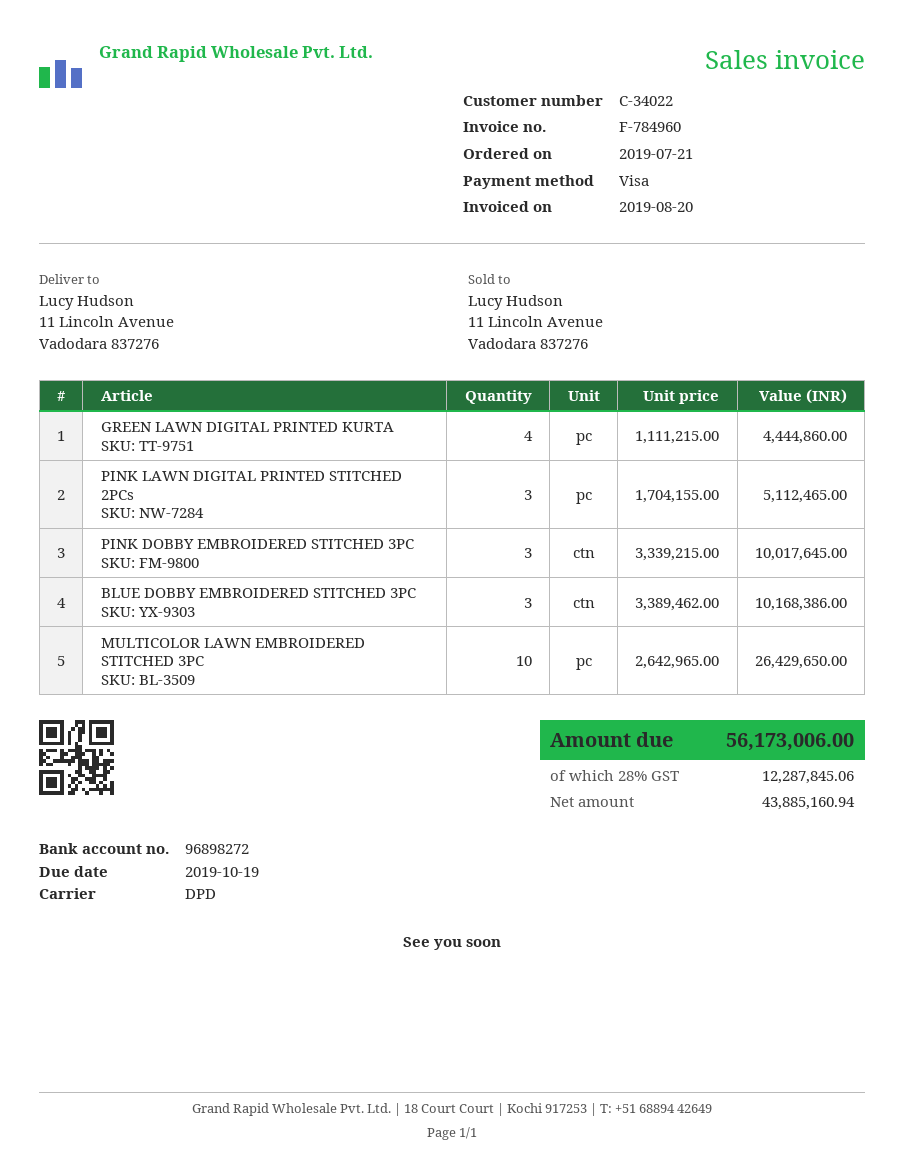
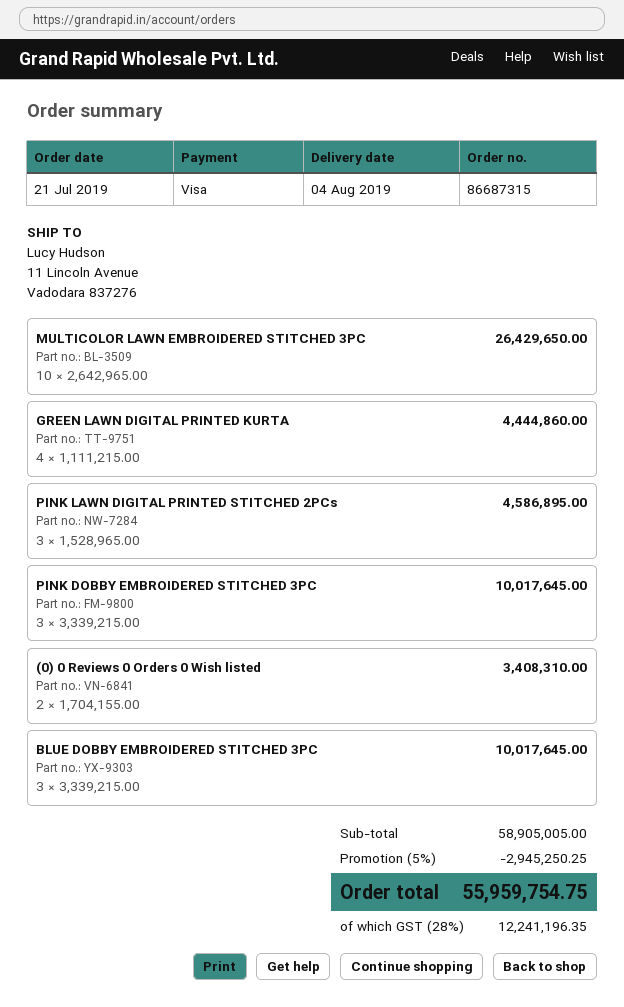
PINK LAWN DIGITAL PRINTED STITCHED 2PCs: 3 x 1704155.00 = 5112465.00 -> 3 x 1528965.00 = 4586895.00
BLUE DOBBY EMBROIDERED STITCHED 3PC: 3 x 3389462.00 = 10168386.00 -> 3 x 3339215.00 = 10017645.00
(0) 0 Reviews 0 Orders 0 Wish listed: none -> 2 x 1704155.00 = 3408310.00
discount: none -> 5% = 2945250.25
tax: 28% = 12287845.06 -> 28% = 12241196.35
total: 56173006.00 -> 55959754.75

